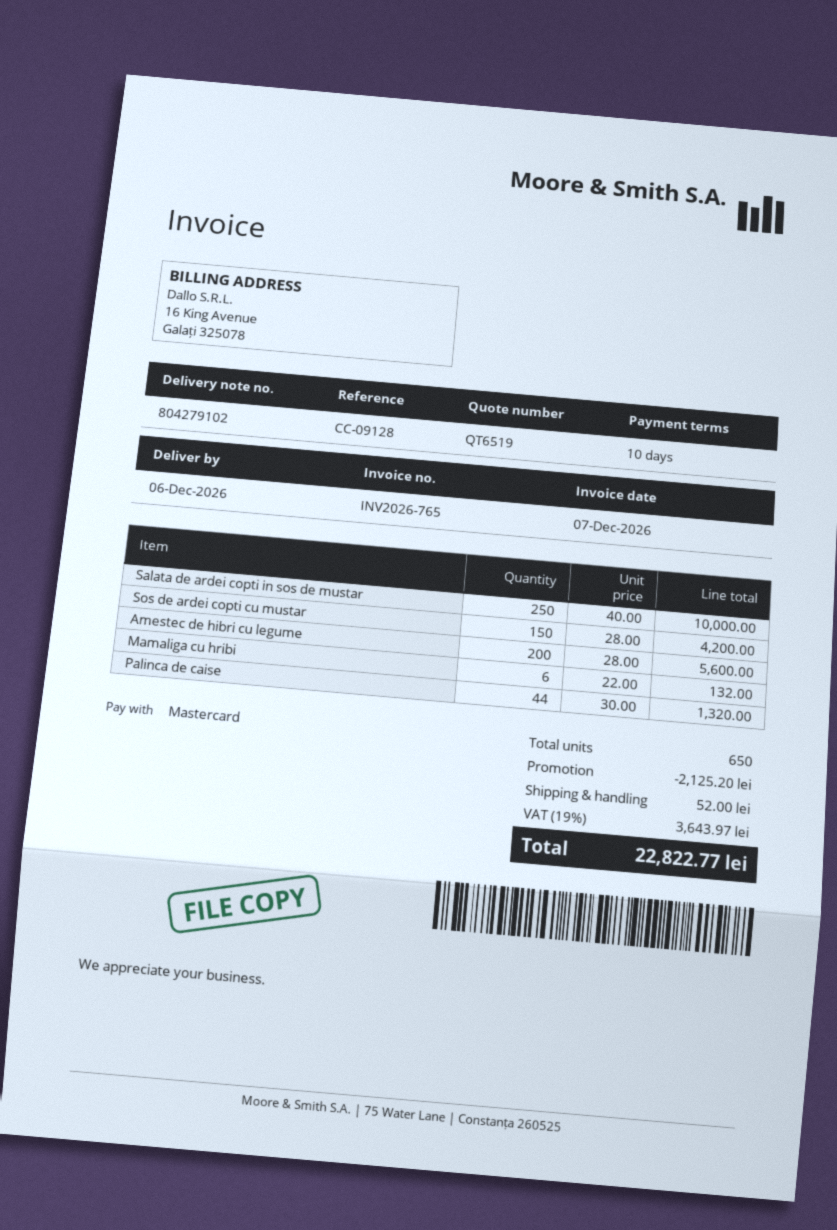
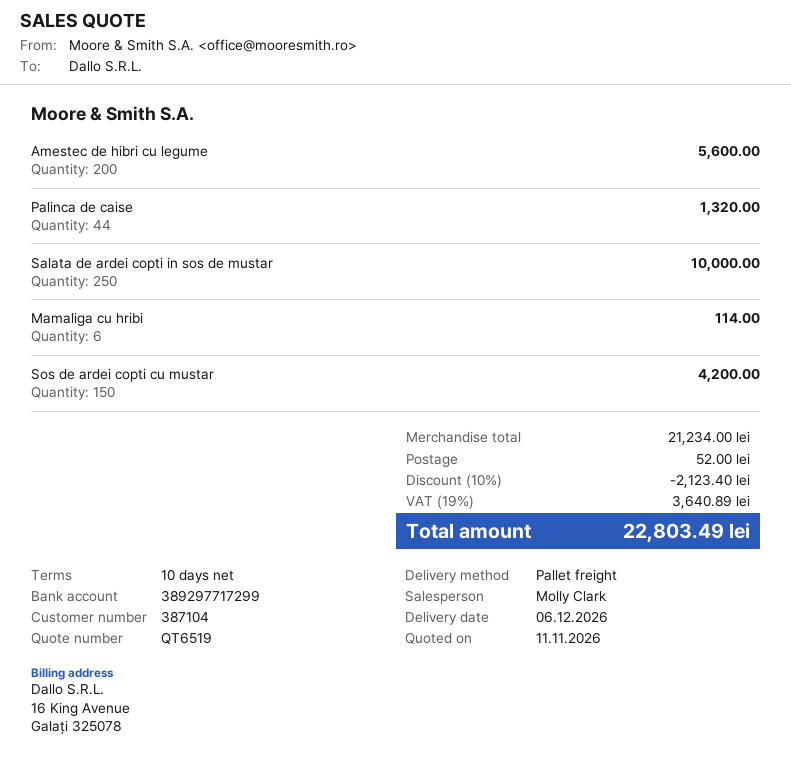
Mamaliga cu hribi: 6 for 132.00 -> 6 for 114.00
discount: 2125.20 -> 2123.40
tax: 19% = 3643.97 -> 19% = 3640.89
total: 22822.77 -> 22803.49

